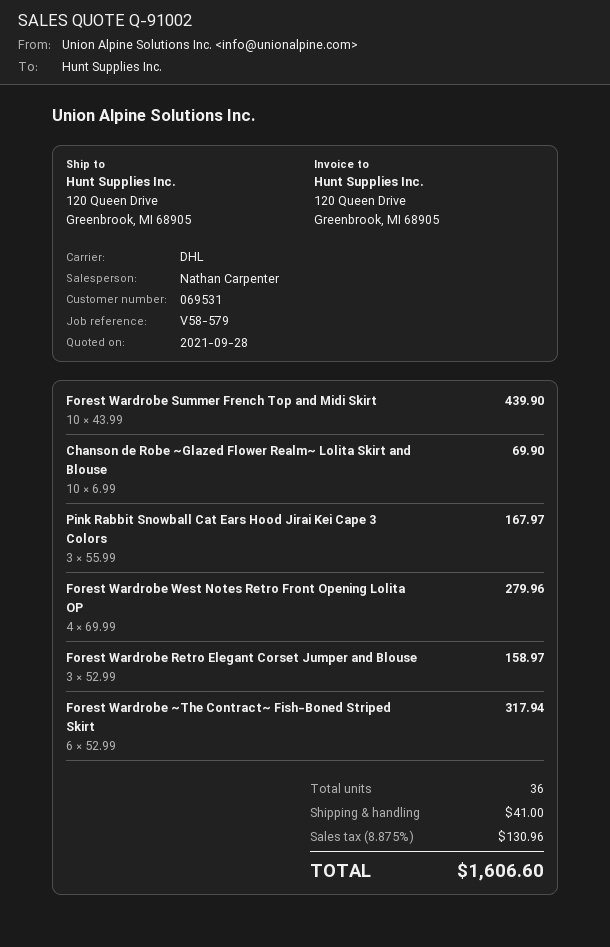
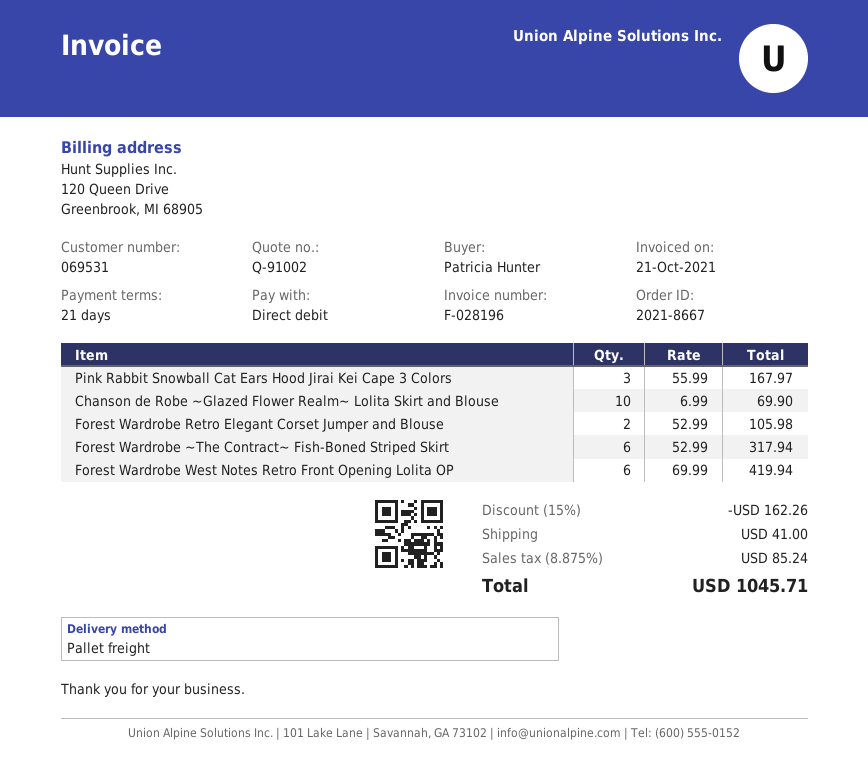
shipping method: DHL -> pallet freight
Forest Wardrobe Summer French Top and Midi Skirt: 10 x 43.99 = 439.90 -> none
Forest Wardrobe West Notes Retro Front Opening Lolita OP: 4 x 69.99 = 279.96 -> 6 x 69.99 = 419.94
Forest Wardrobe Retro Elegant Corset Jumper and Blouse: 3 x 52.99 = 158.97 -> 2 x 52.99 = 105.98
discount: none -> 15% = 162.26
tax: 8.875% = 130.96 -> 8.875% = 85.24
total: 1606.60 -> 1045.71

